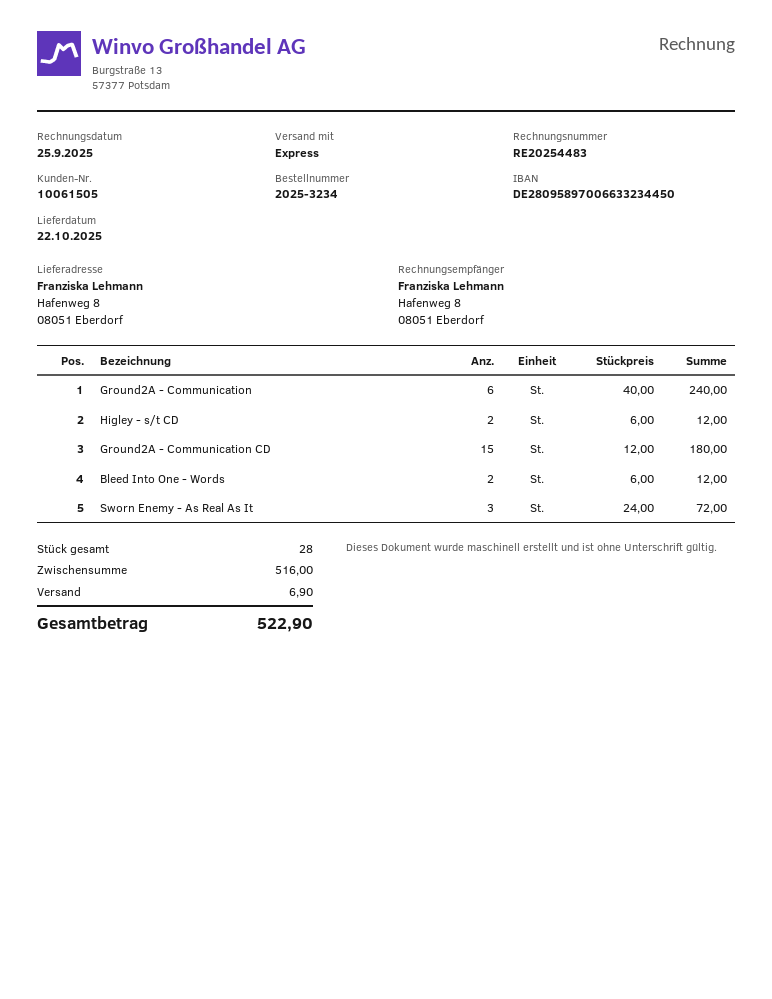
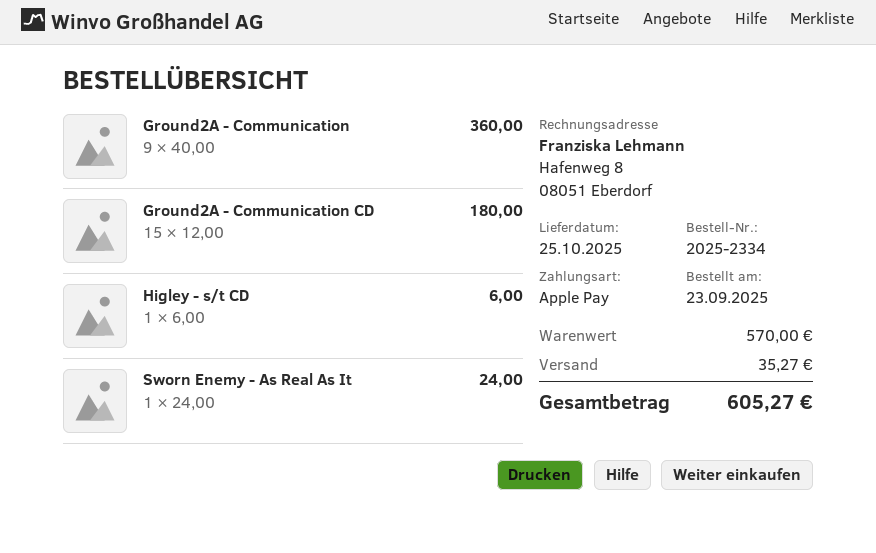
order number: 2025-3234 -> 2025-2334
delivery date: 2025-10-22 -> 2025-10-25
Ground2A - Communication: 6 x 40.00 = 240.00 -> 9 x 40.00 = 360.00
Higley - s/t CD: 2 x 6.00 = 12.00 -> 1 x 6.00 = 6.00
Bleed Into One - Words: 2 x 6.00 = 12.00 -> none
Sworn Enemy - As Real As It: 3 x 24.00 = 72.00 -> 1 x 24.00 = 24.00
subtotal: 516.00 -> 570.00
shipping: 6.90 -> 35.27
total: 522.90 -> 605.27

